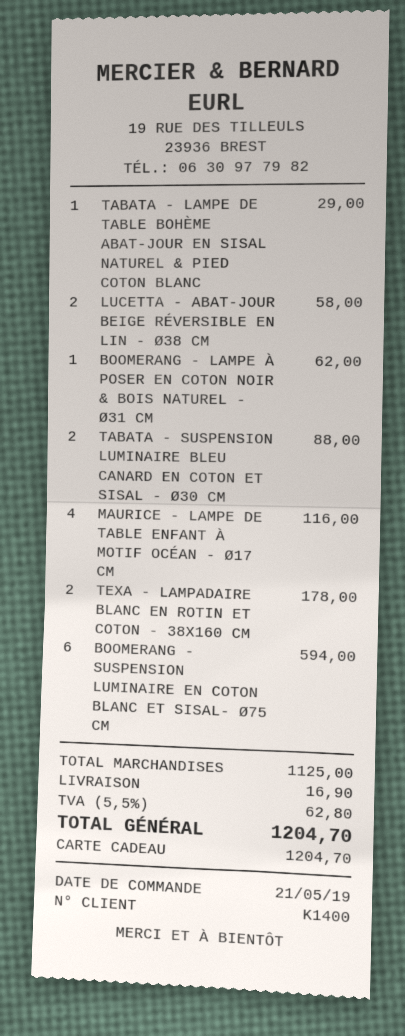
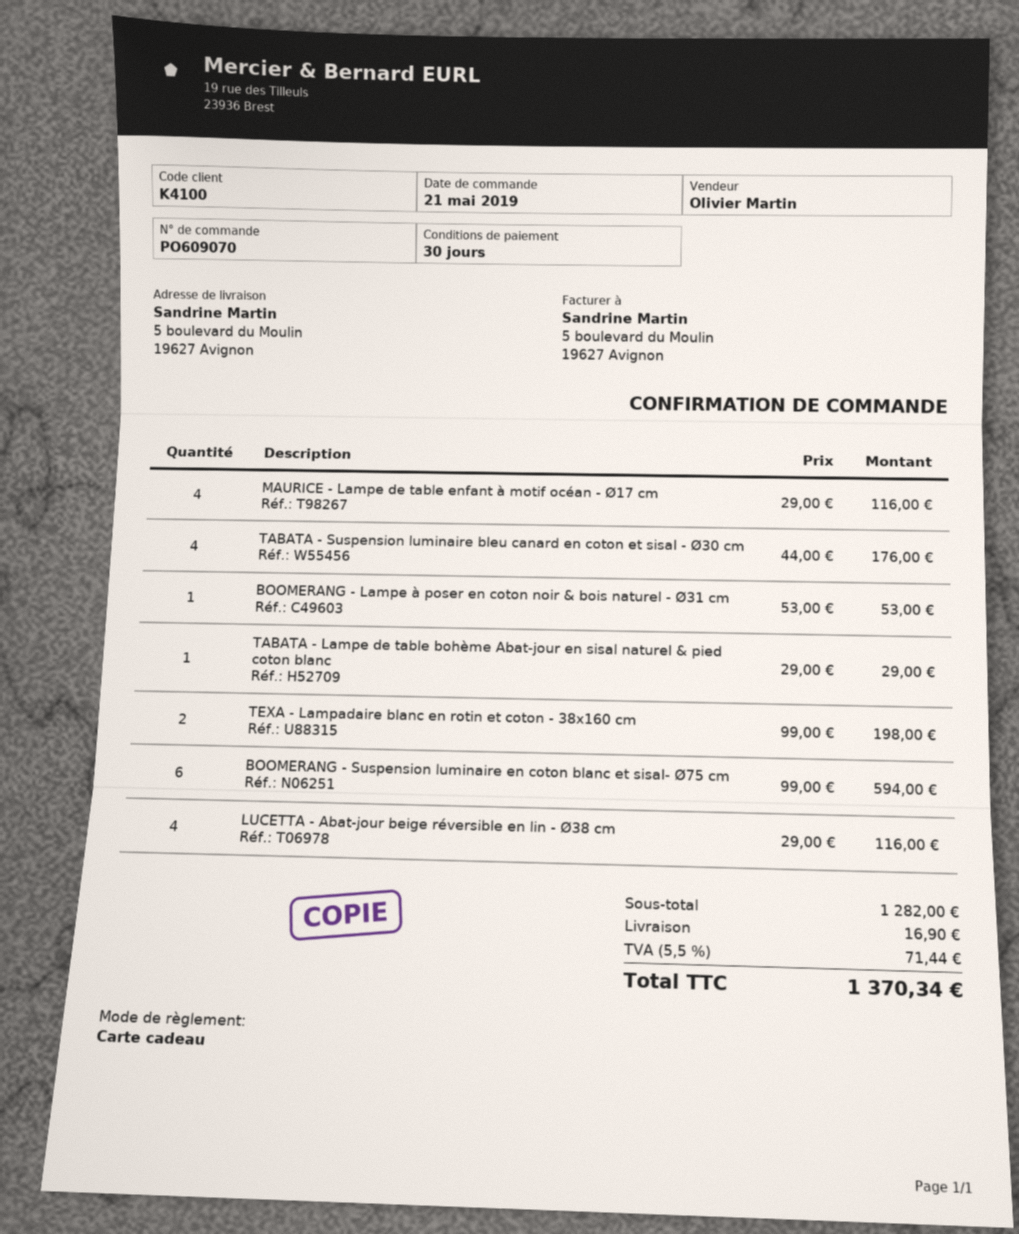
customer number: K1400 -> K4100
LUCETTA - ABAT-JOUR BEIGE RÉVERSIBLE EN LIN - Ø38 CM: 2 for 58.00 -> 4 for 116.00
BOOMERANG - LAMPE À POSER EN COTON NOIR & BOIS NATUREL - Ø31 CM: 1 for 62.00 -> 1 for 53.00
TABATA - SUSPENSION LUMINAIRE BLEU CANARD EN COTON ET SISAL - Ø30 CM: 2 for 88.00 -> 4 for 176.00
TEXA - LAMPADAIRE BLANC EN ROTIN ET COTON - 38X160 CM: 2 for 178.00 -> 2 for 198.00
subtotal: 1125.00 -> 1282.00
tax: 5.5% = 62.80 -> 5.5% = 71.44
total: 1204.70 -> 1370.34

